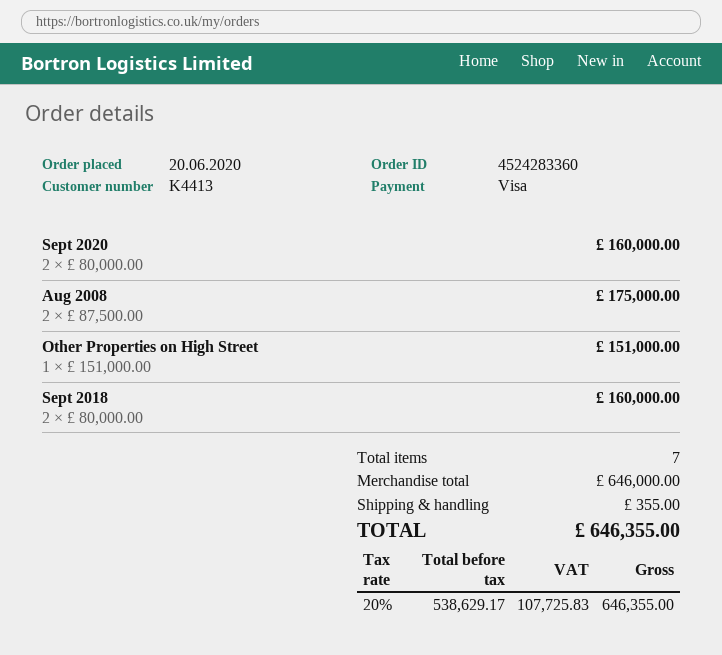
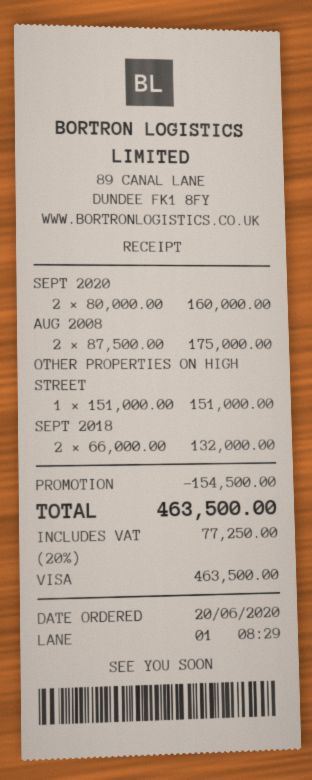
Sept 2018: 2 x 80000.00 = 160000.00 -> 2 x 66000.00 = 132000.00
discount: none -> 154500.00
shipping: 355.00 -> none
tax: 20% = 107725.83 -> 20% = 77250.00
total: 646355.00 -> 463500.00

